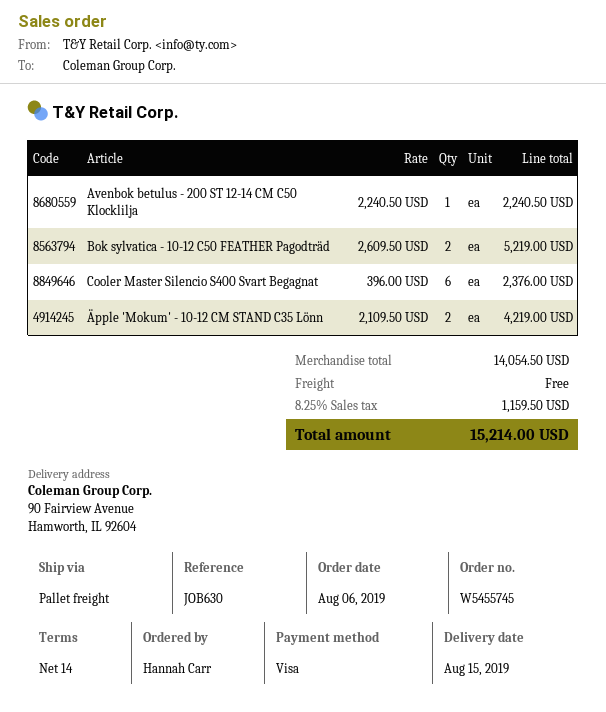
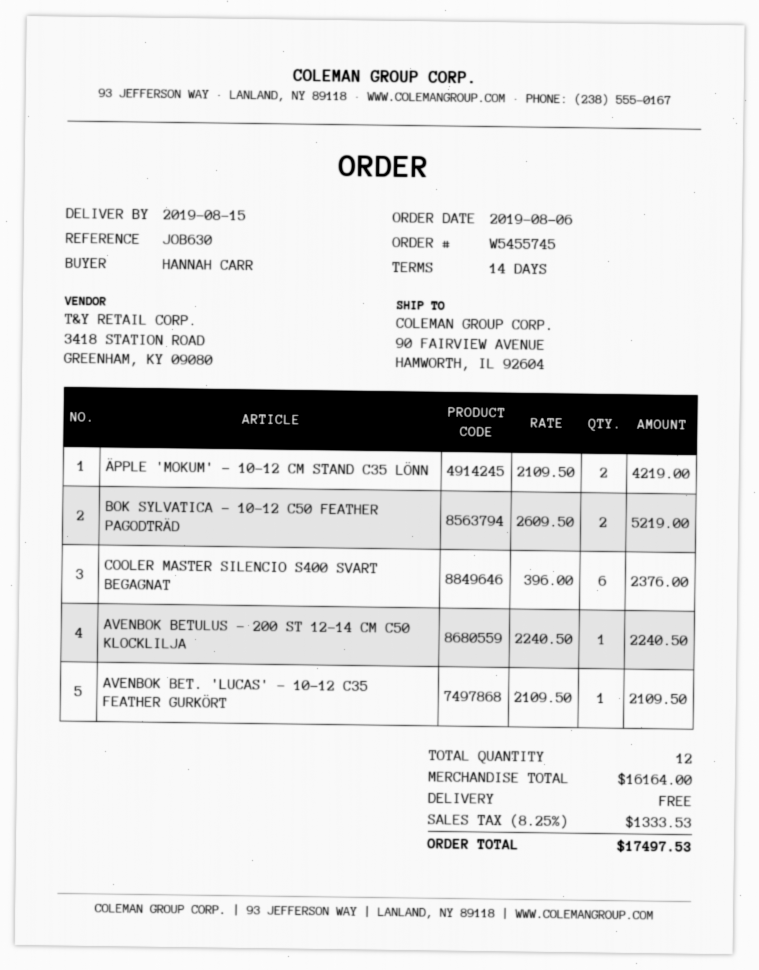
AVENBOK BET. 'LUCAS' - 10-12 C35 FEATHER GURKÖRT: none -> 1 x 2109.50 = 2109.50
subtotal: 14054.50 -> 16164.00
tax: 8.25% = 1159.50 -> 8.25% = 1333.53
total: 15214.00 -> 17497.53

